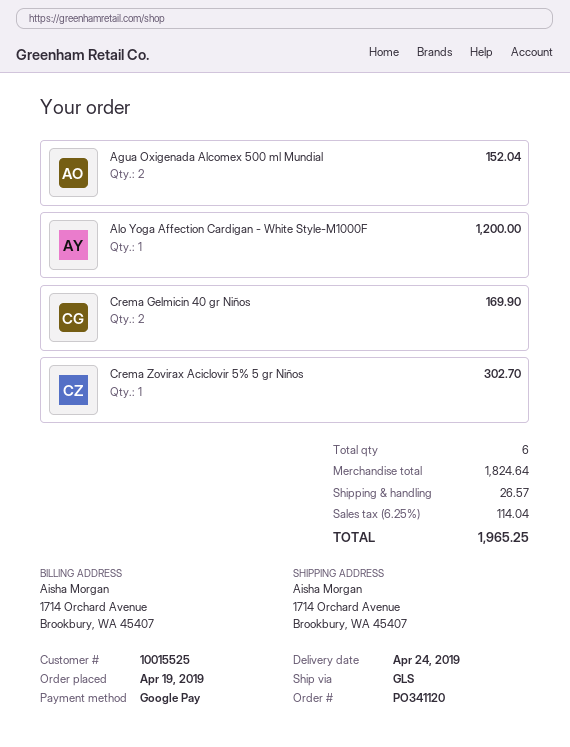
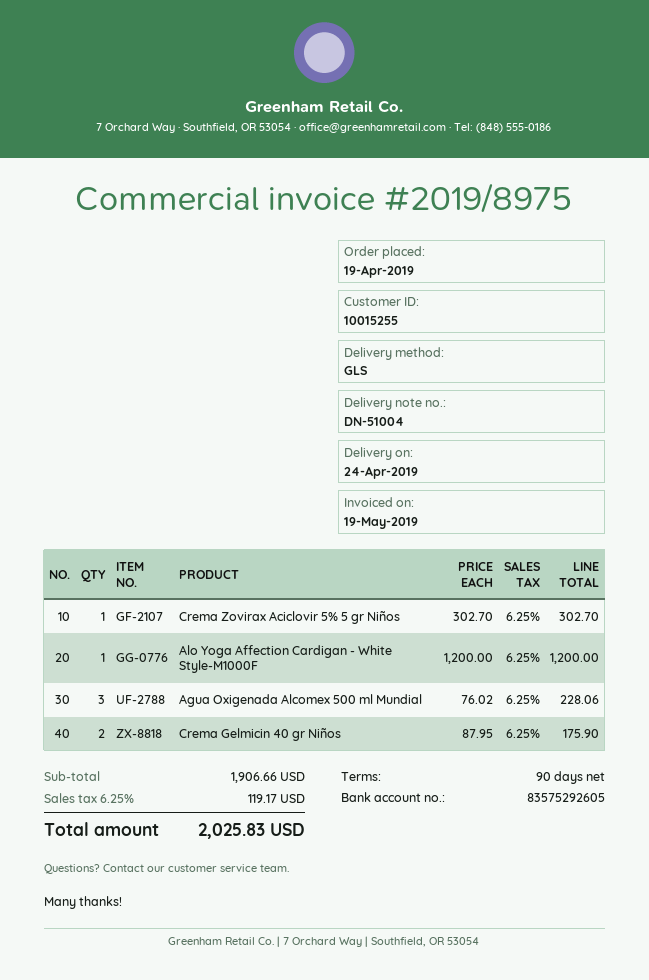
customer number: 10015525 -> 10015255
Agua Oxigenada Alcomex 500 ml Mundial: 2 for 152.04 -> 3 for 228.06
Crema Gelmicin 40 gr Niños: 2 for 169.90 -> 2 for 175.90
subtotal: 1824.64 -> 1906.66
shipping: 26.57 -> none
tax: 6.25% = 114.04 -> 6.25% = 119.17
total: 1965.25 -> 2025.83

